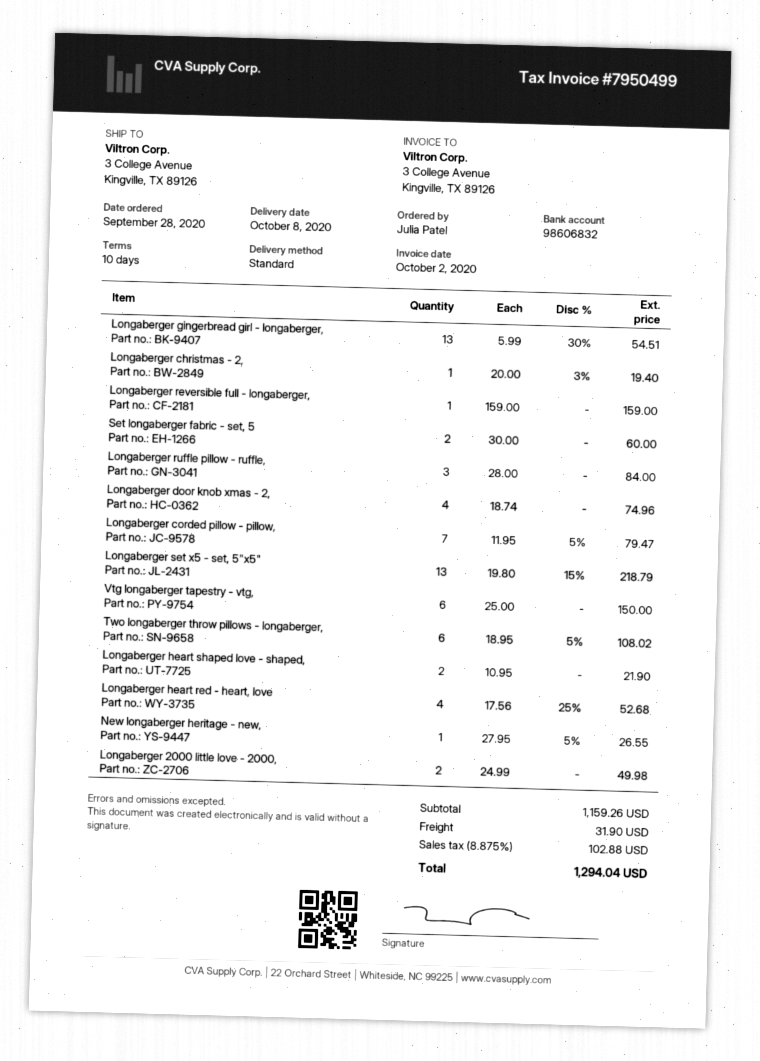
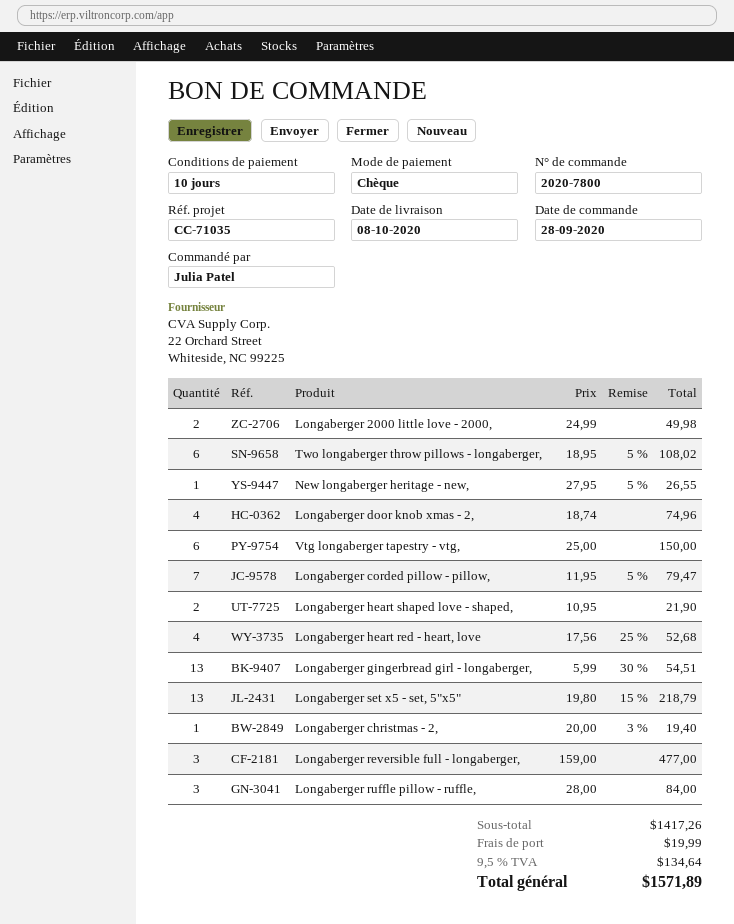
Longaberger reversible full - longaberger,: 1 x 159.00 = 159.00 -> 3 x 159.00 = 477.00
Set longaberger fabric - set, 5: 2 x 30.00 = 60.00 -> none
subtotal: 1159.26 -> 1417.26
shipping: 31.90 -> 19.99
tax: 8.875% = 102.88 -> 9.5% = 134.64
total: 1294.04 -> 1571.89

